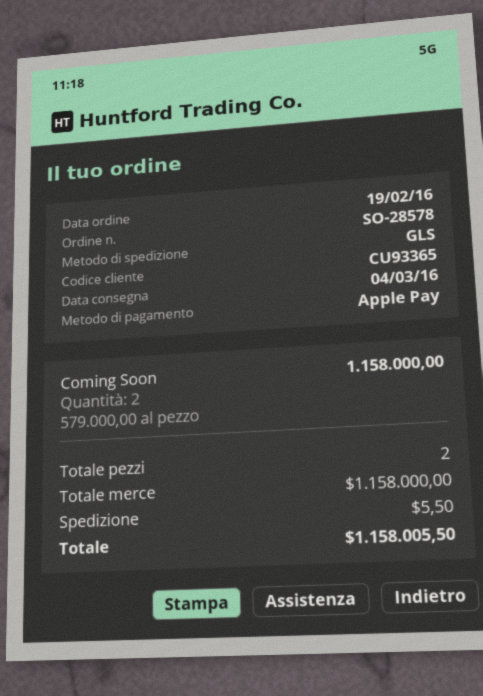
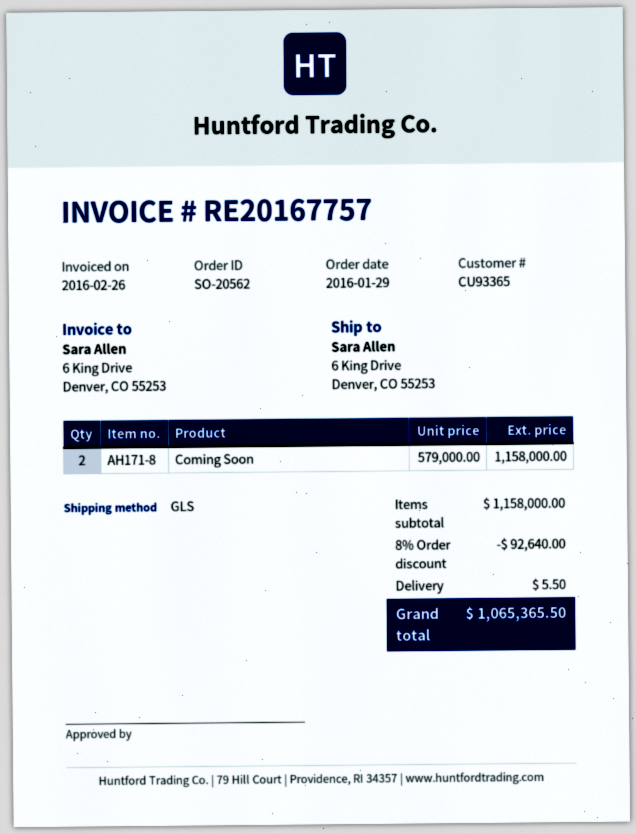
order number: SO-28578 -> SO-20562
order date: 2016-02-19 -> 2016-01-29
discount: none -> 8% = 92640.00
total: 1158005.50 -> 1065365.50

